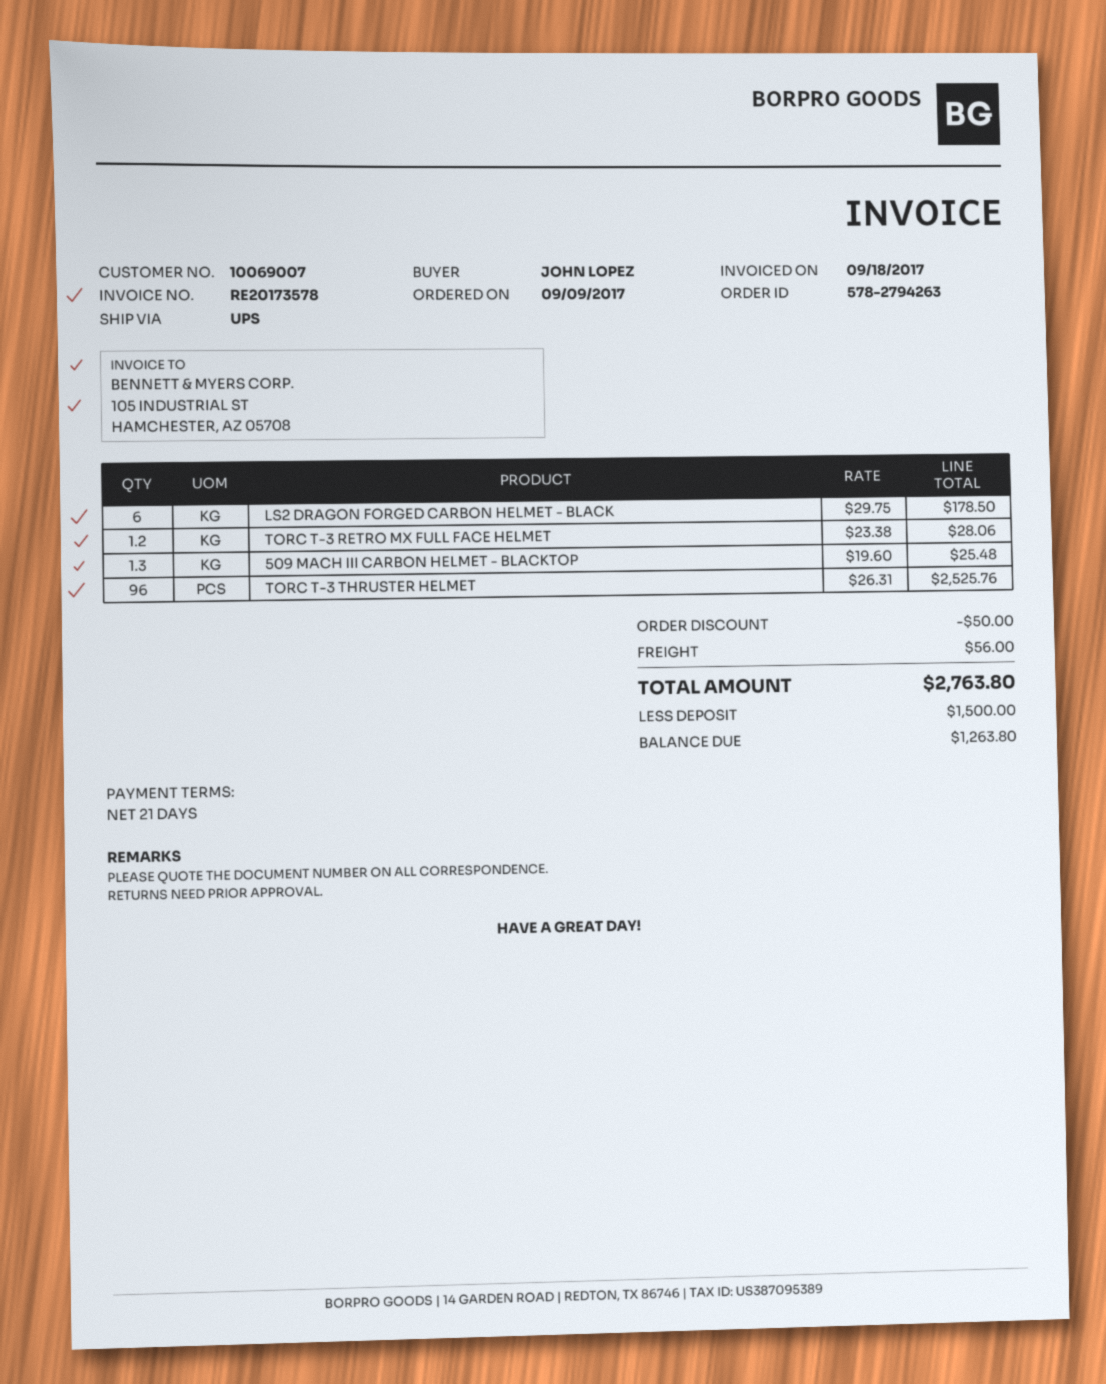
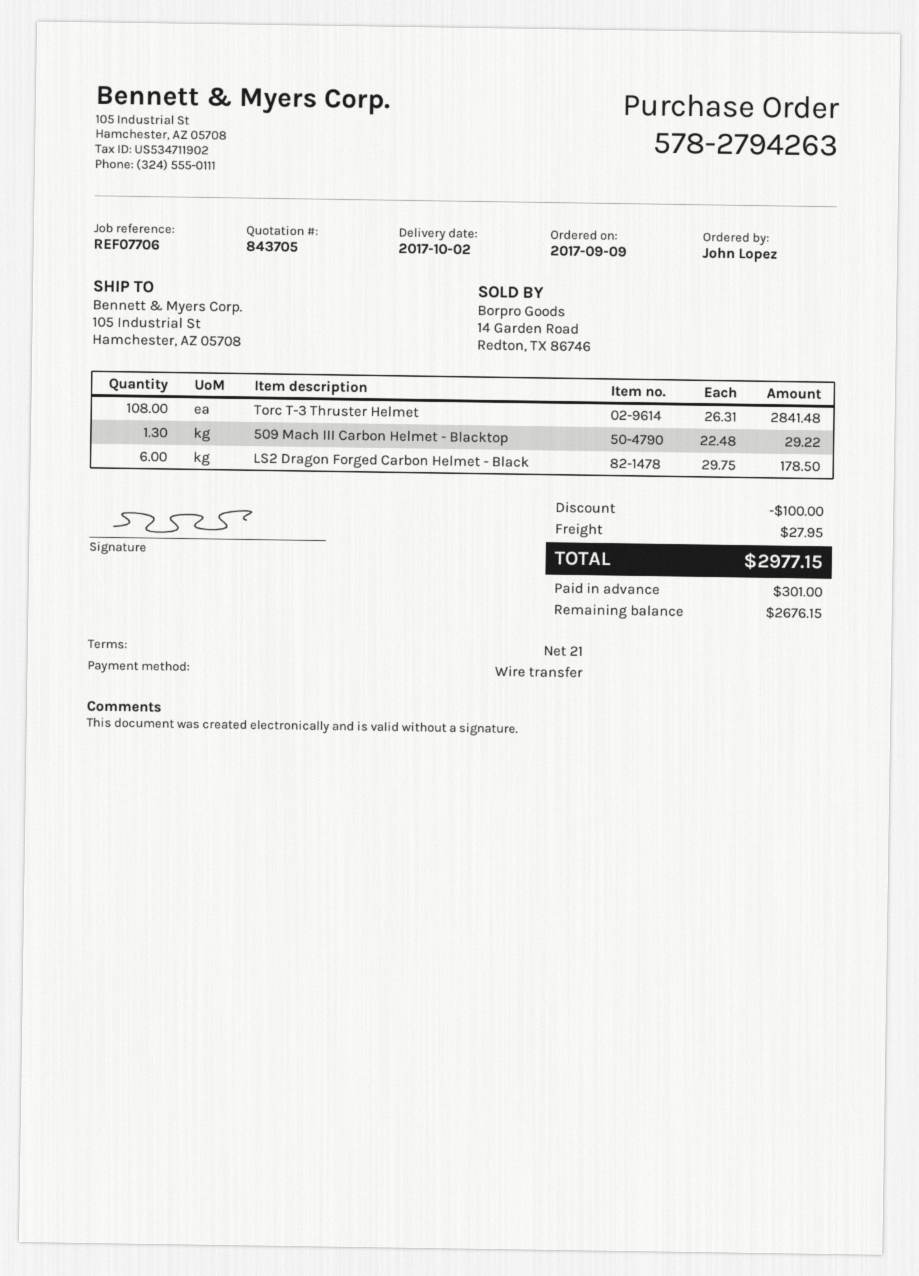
TORC T-3 RETRO MX FULL FACE HELMET: 1.2 x 23.38 = 28.06 -> none
509 MACH III CARBON HELMET - BLACKTOP: 1.3 x 19.60 = 25.48 -> 1.3 x 22.48 = 29.22
TORC T-3 THRUSTER HELMET: 96 x 26.31 = 2525.76 -> 108 x 26.31 = 2841.48
discount: 50.00 -> 100.00
shipping: 56.00 -> 27.95
total: 2763.80 -> 2977.15
deposit: 1500.00 -> 301.00
balance: 1263.80 -> 2676.15

